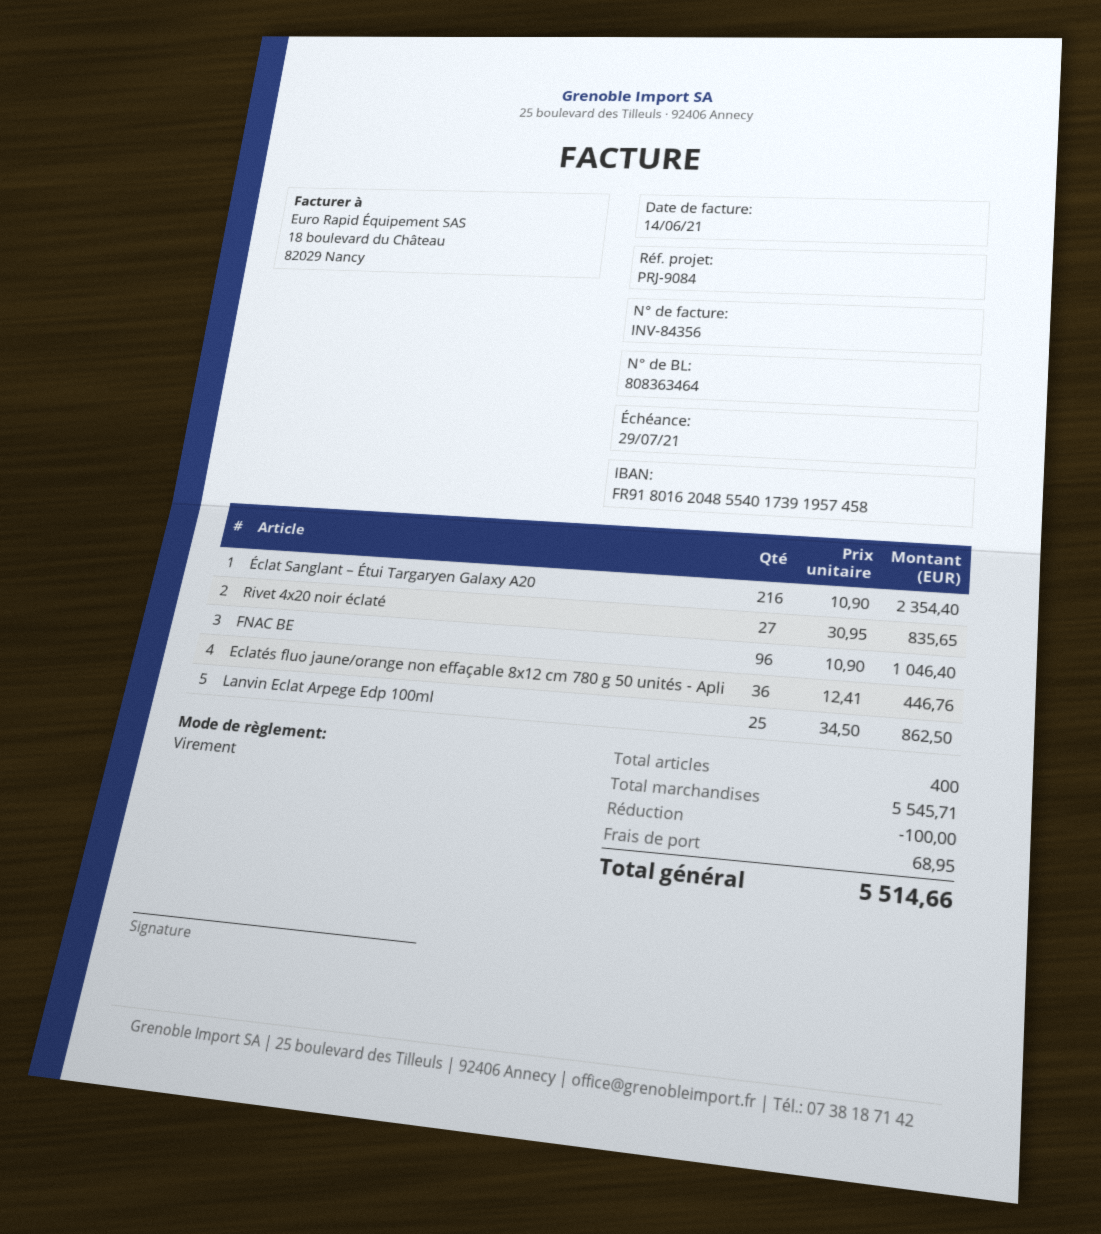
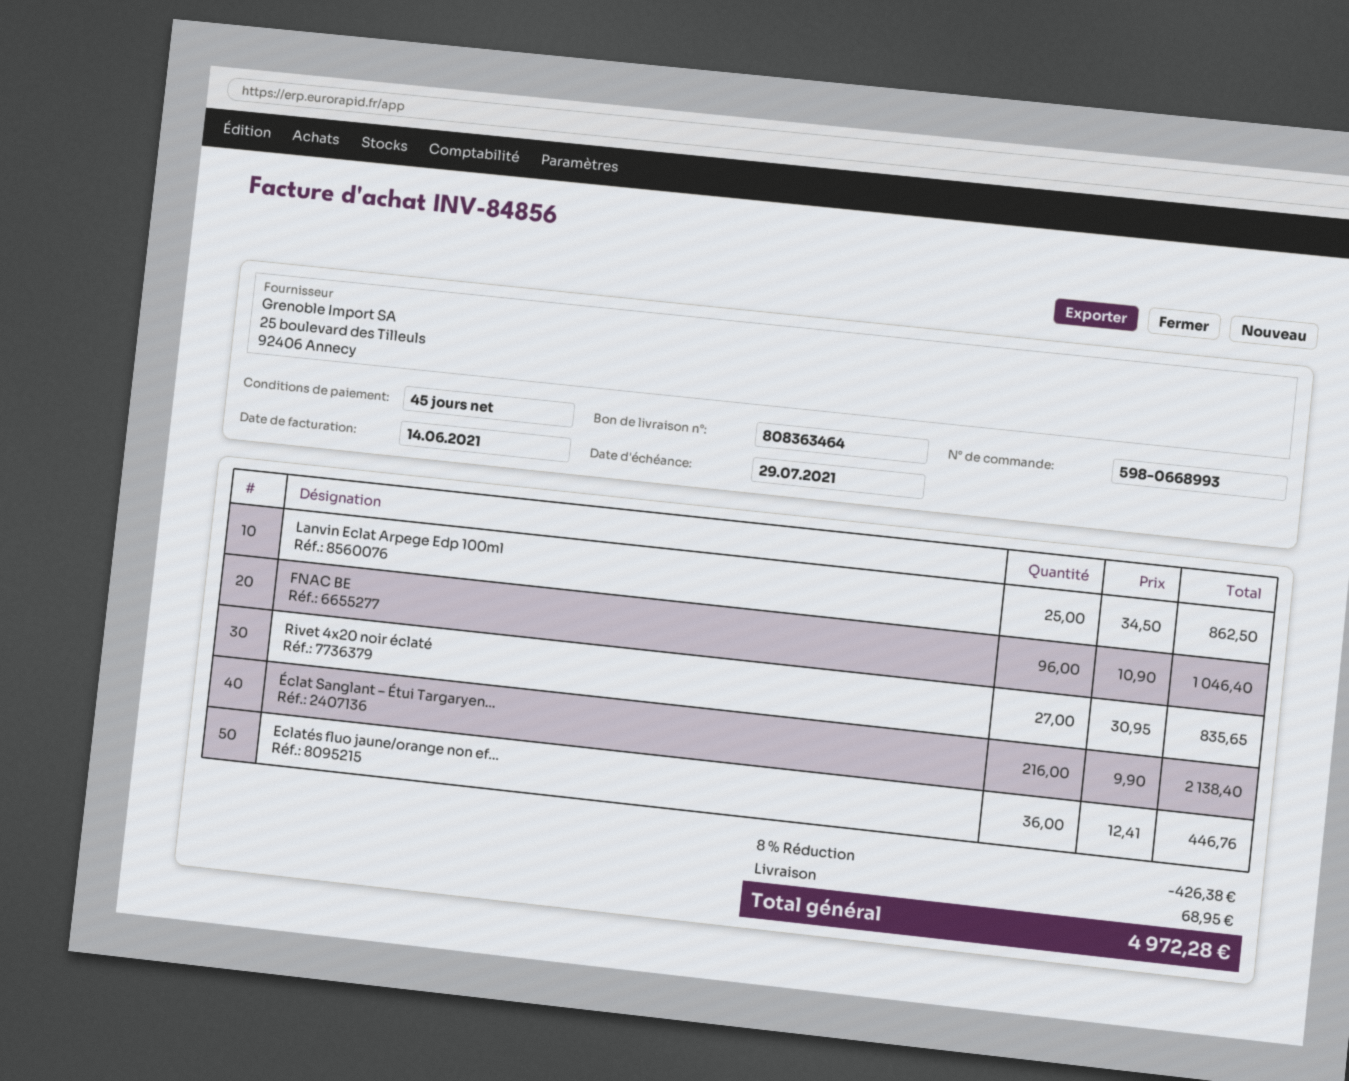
invoice number: INV-84356 -> INV-84856
Éclat Sanglant – Étui Targaryen Galaxy A20: 216 x 10.90 = 2354.40 -> 216 x 9.90 = 2138.40
discount: 100.00 -> 426.38
total: 5514.66 -> 4972.28

